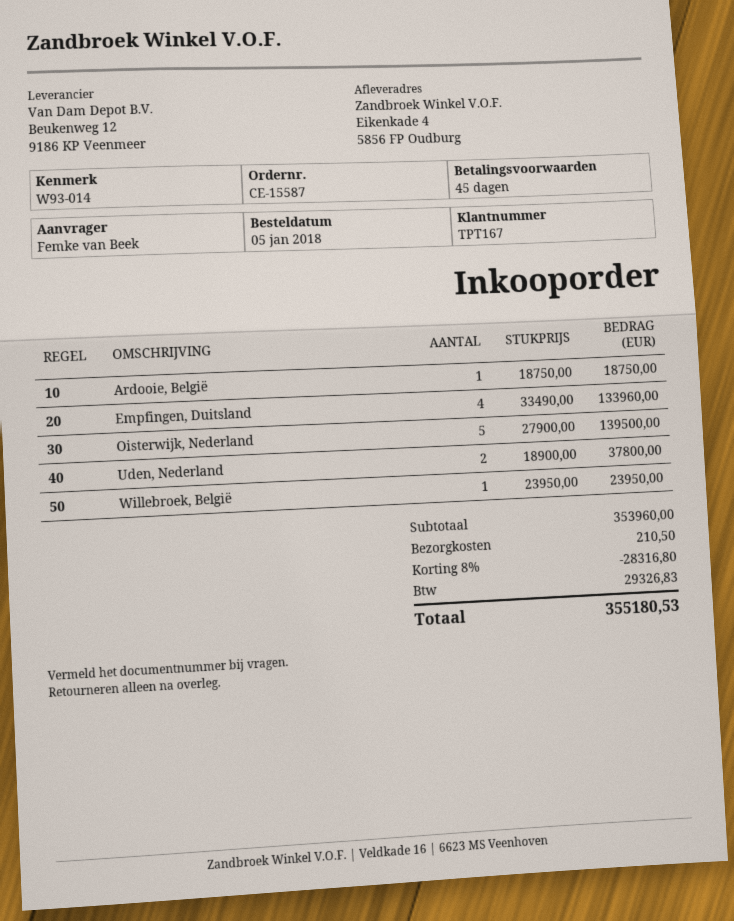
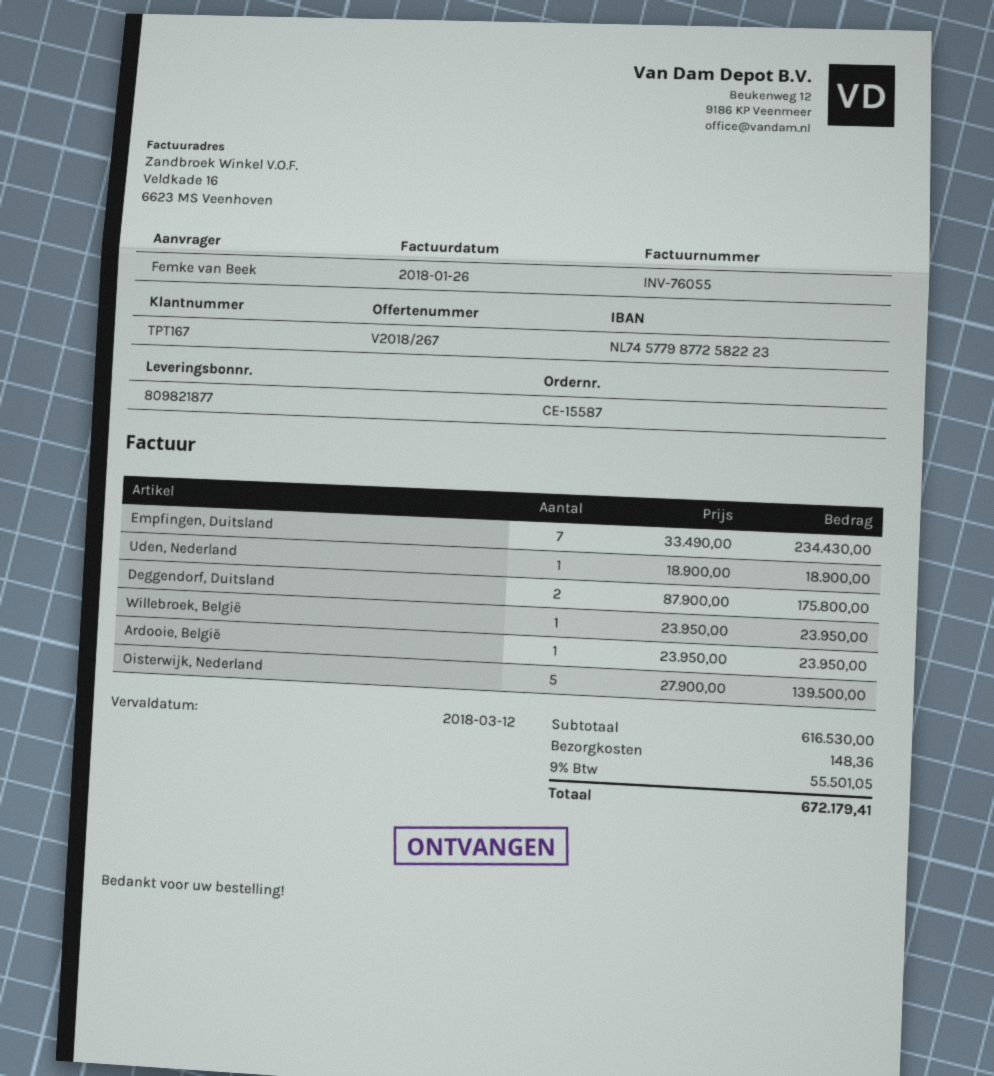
Ardooie, België: 1 x 18750.00 = 18750.00 -> 1 x 23950.00 = 23950.00
Empfingen, Duitsland: 4 x 33490.00 = 133960.00 -> 7 x 33490.00 = 234430.00
Uden, Nederland: 2 x 18900.00 = 37800.00 -> 1 x 18900.00 = 18900.00
Deggendorf, Duitsland: none -> 2 x 87900.00 = 175800.00
subtotal: 353960.00 -> 616530.00
discount: 8% = 28316.80 -> none
shipping: 210.50 -> 148.36
tax: 29326.83 -> 55501.05
total: 355180.53 -> 672179.41

